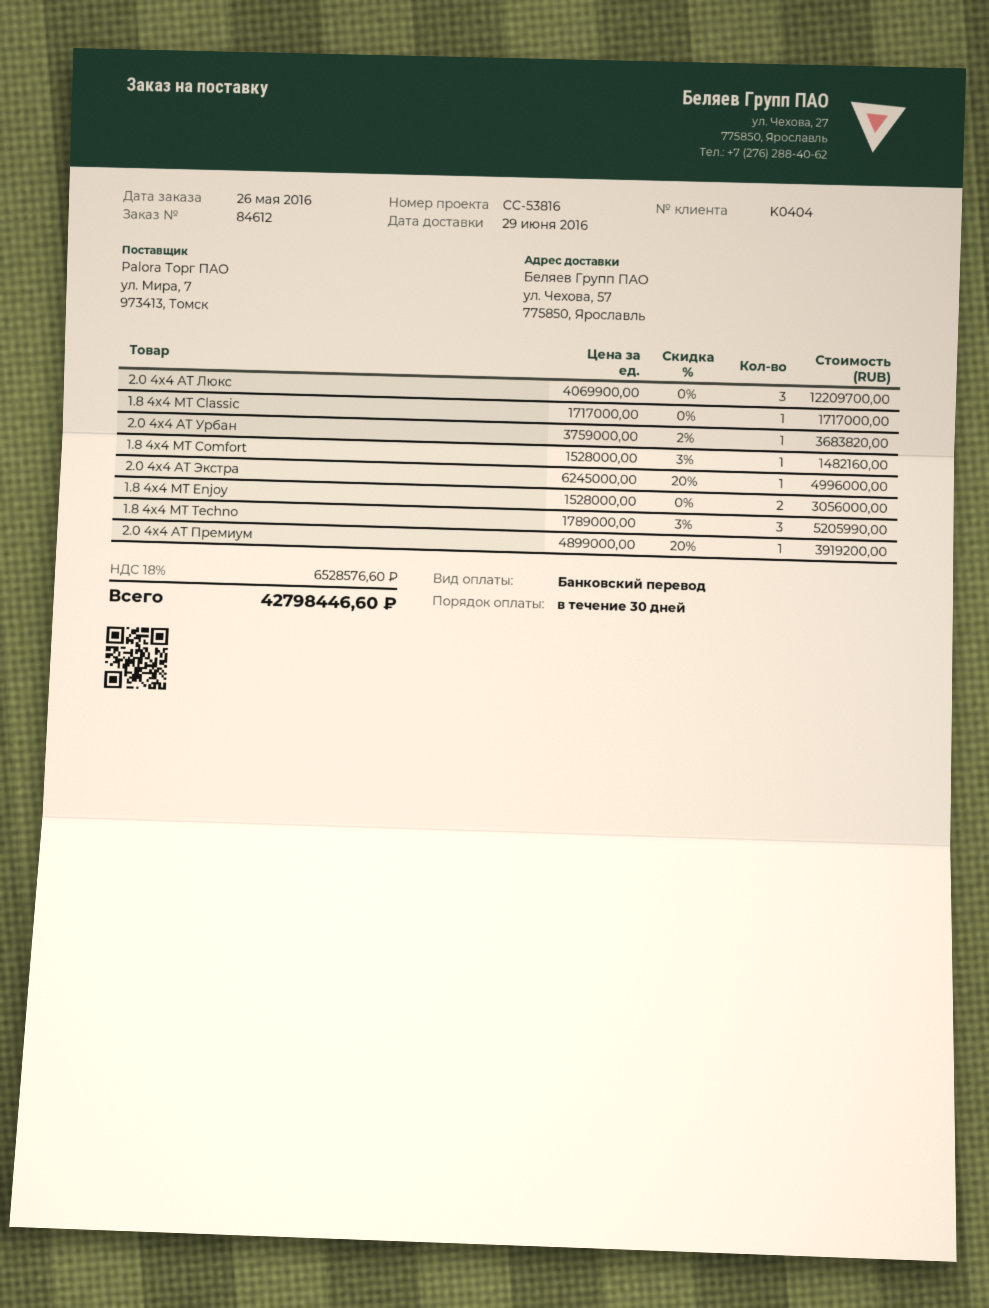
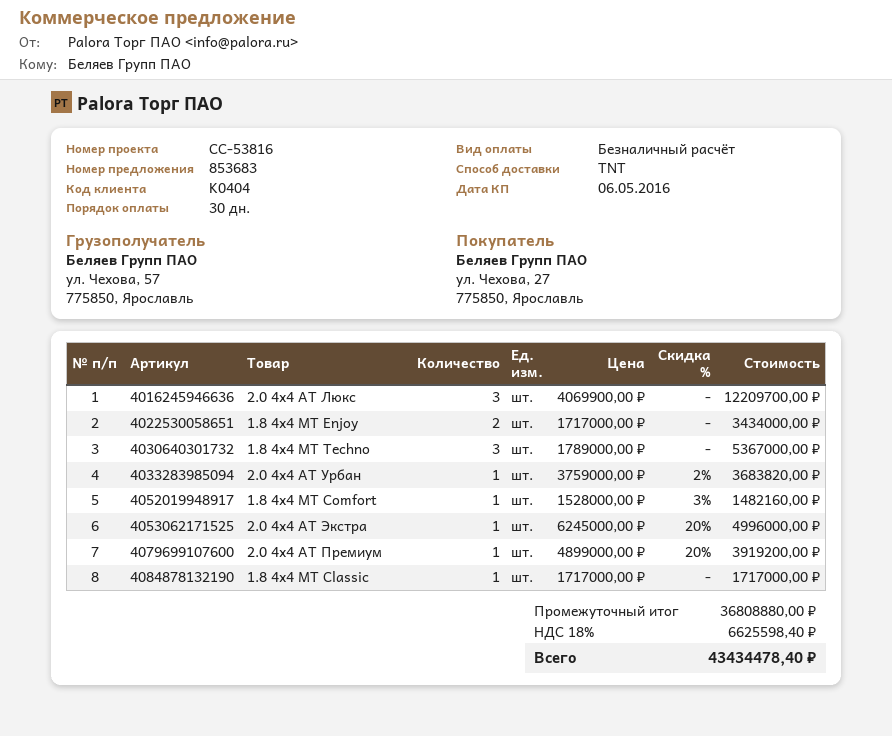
1.8 4x4 MT Enjoy: 2 x 1528000.00 = 3056000.00 -> 2 x 1717000.00 = 3434000.00
1.8 4x4 MT Techno: 3 x 1789000.00 - 3% = 5205990.00 -> 3 x 1789000.00 = 5367000.00
tax: 18% = 6528576.60 -> 18% = 6625598.40
total: 42798446.60 -> 43434478.40

